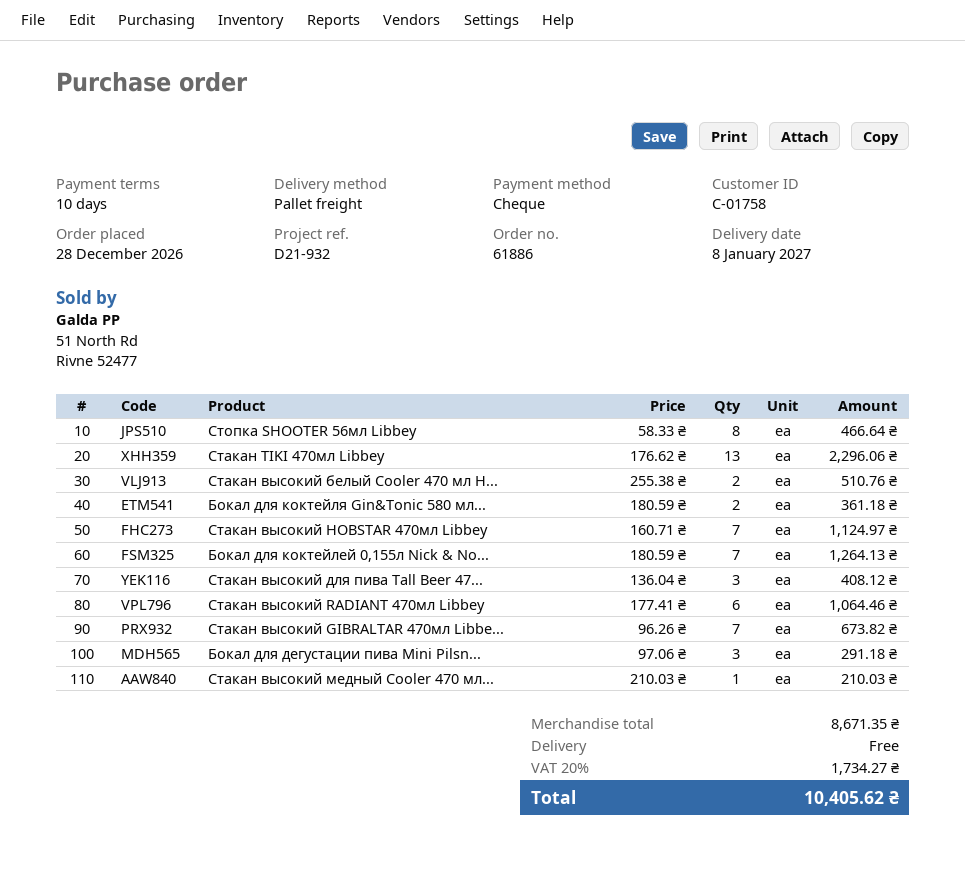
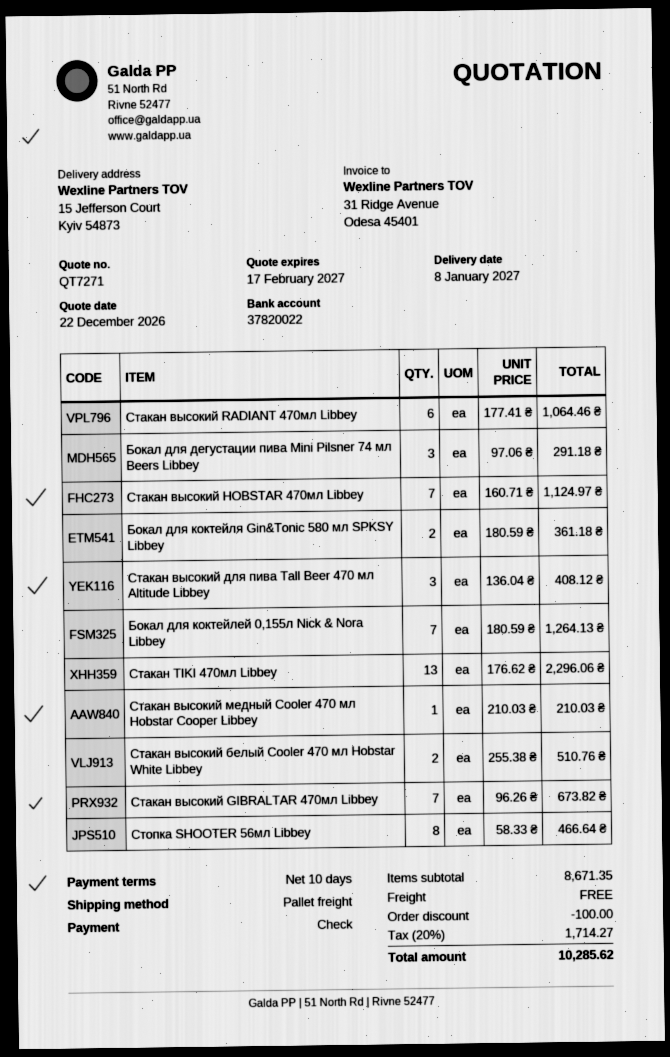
discount: none -> 100.00
tax: 20% = 1734.27 -> 20% = 1714.27
total: 10405.62 -> 10285.62

